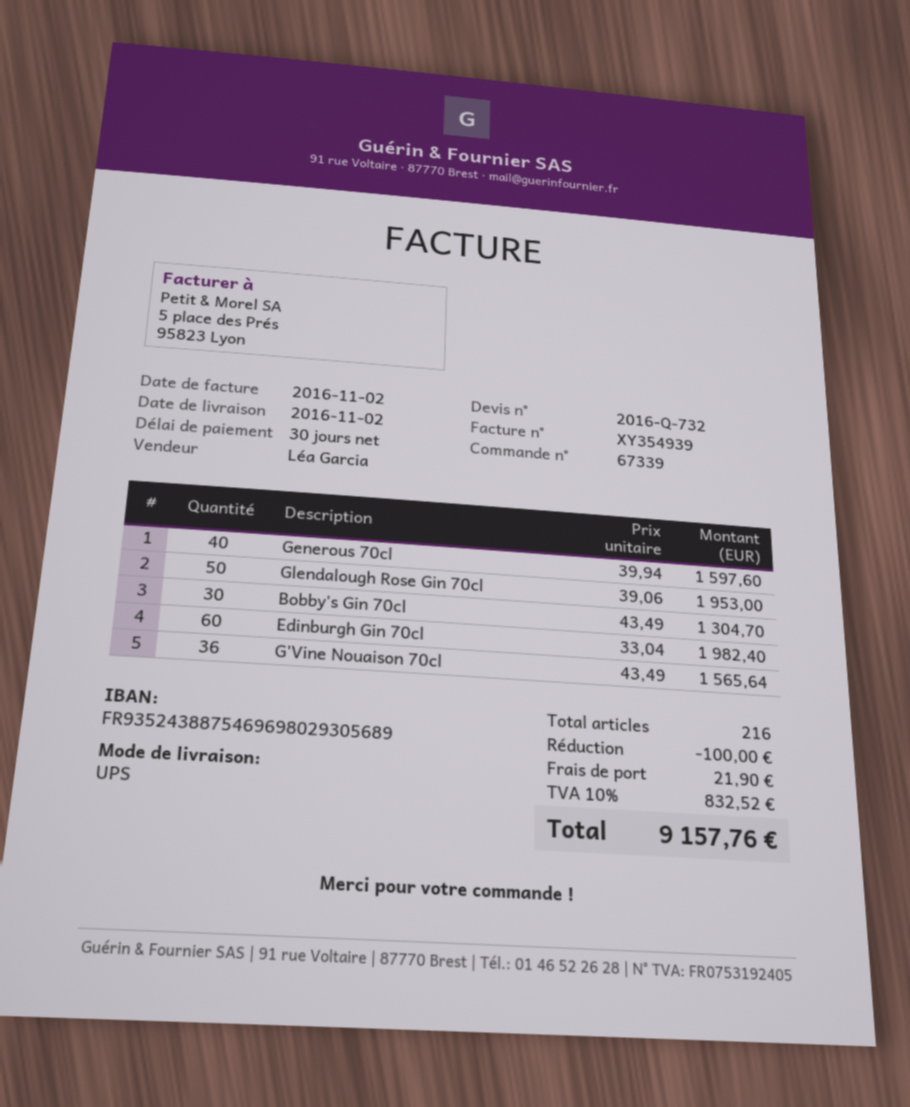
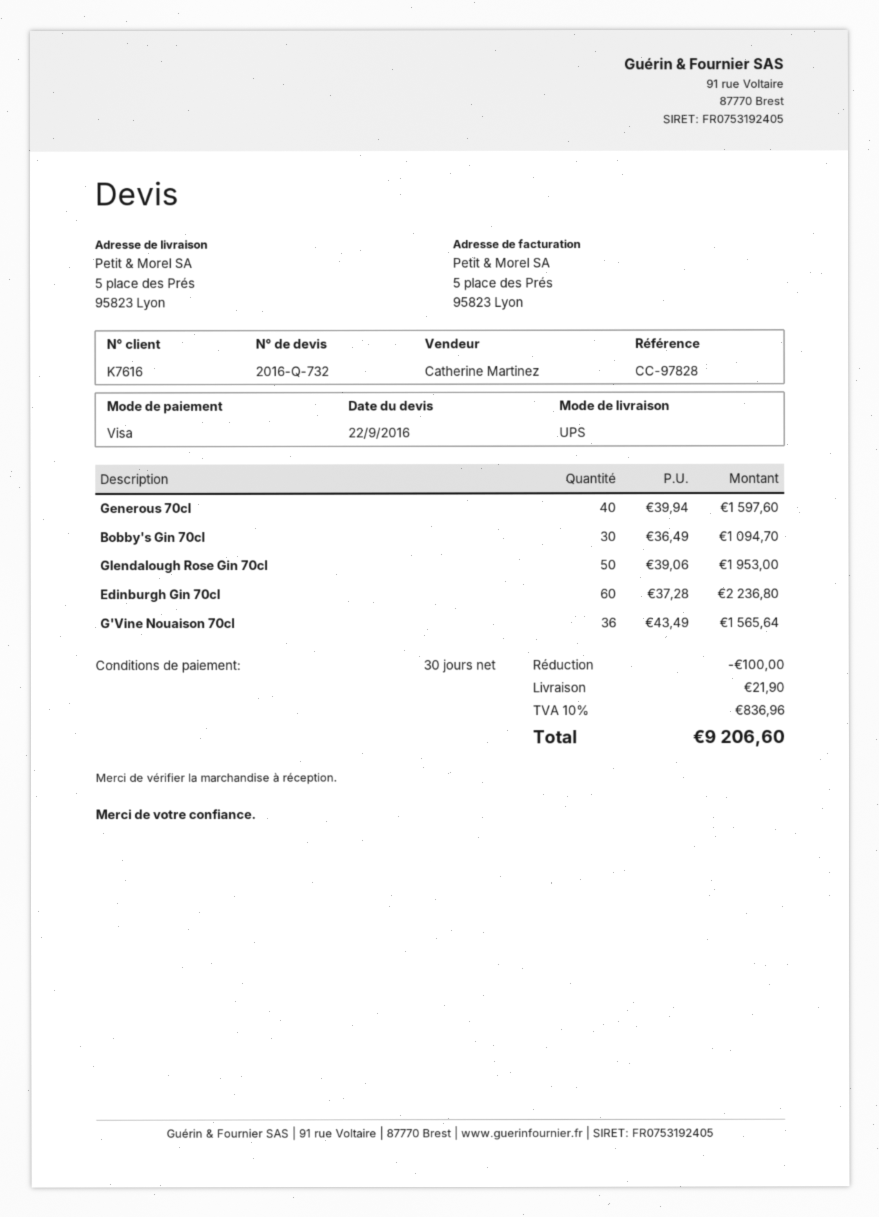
sales rep: Léa Garcia -> Catherine Martinez
Bobby's Gin 70cl: 30 x 43.49 = 1304.70 -> 30 x 36.49 = 1094.70
Edinburgh Gin 70cl: 60 x 33.04 = 1982.40 -> 60 x 37.28 = 2236.80
tax: 10% = 832.52 -> 10% = 836.96
total: 9157.76 -> 9206.60

